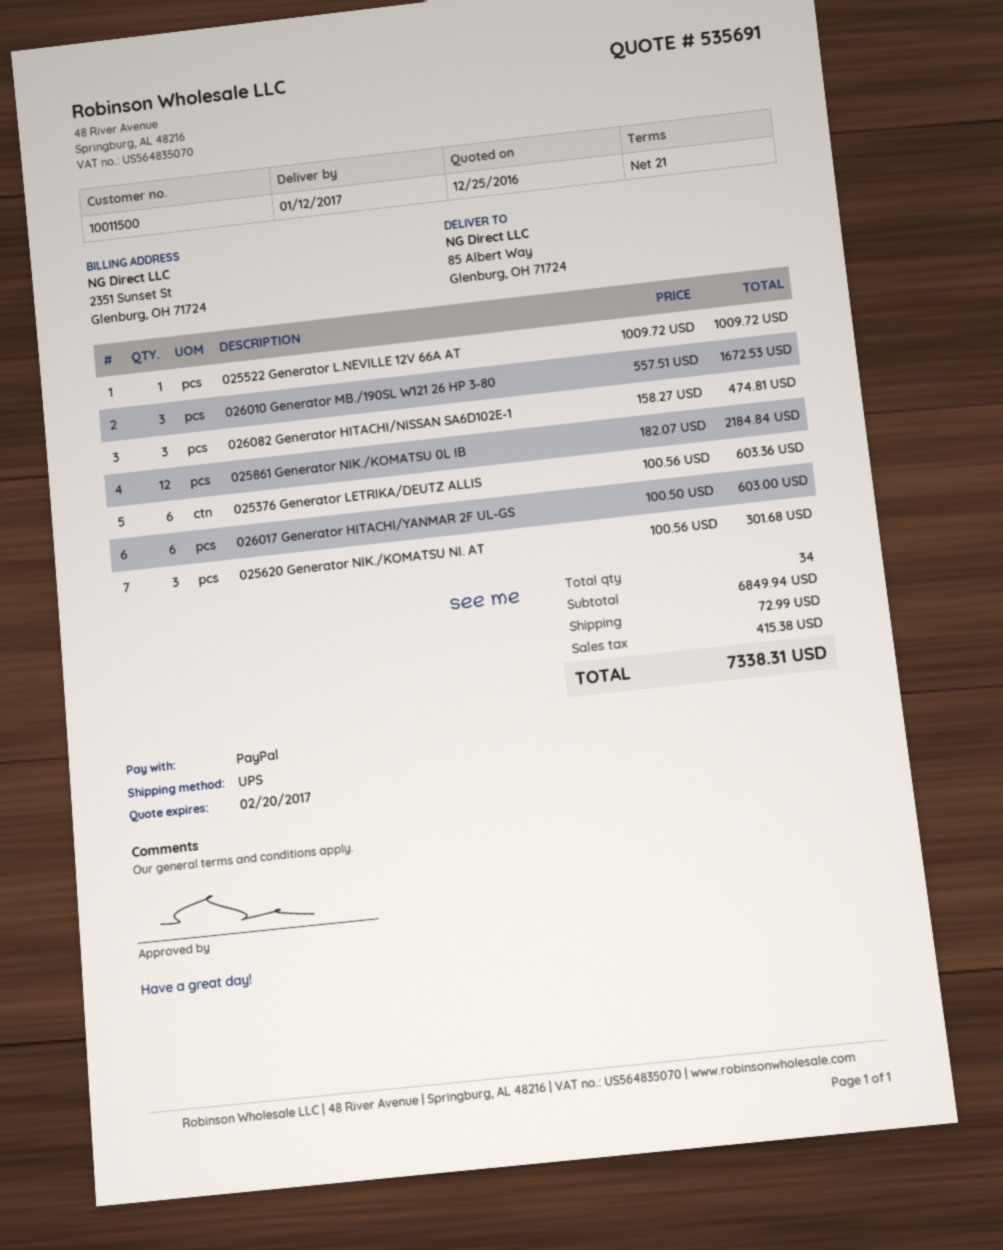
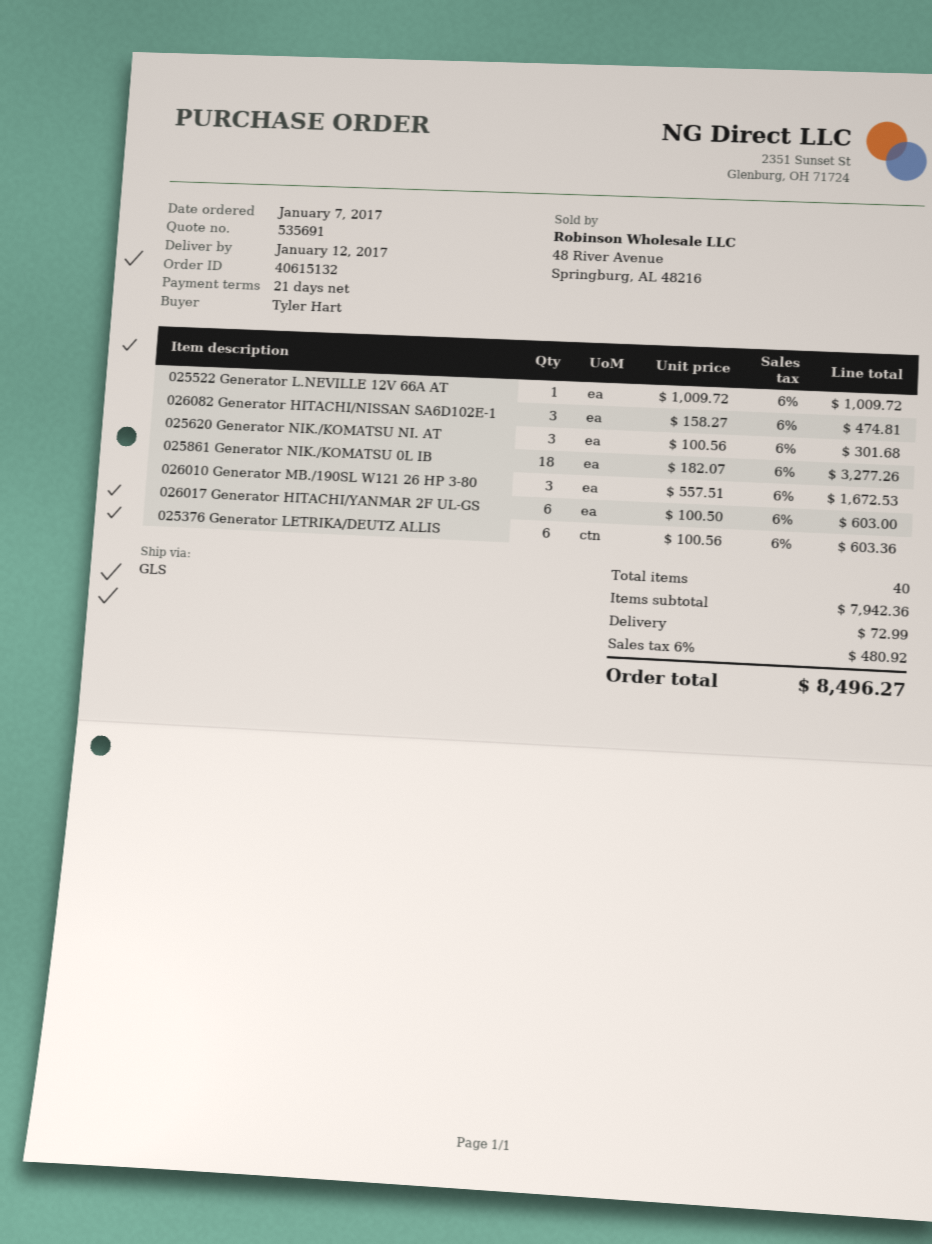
shipping method: UPS -> GLS
025861 Generator NIK./KOMATSU 0L IB: 12 x 182.07 = 2184.84 -> 18 x 182.07 = 3277.26
total quantity: 34 -> 40
subtotal: 6849.94 -> 7942.36
tax: 415.38 -> 480.92
total: 7338.31 -> 8496.27

